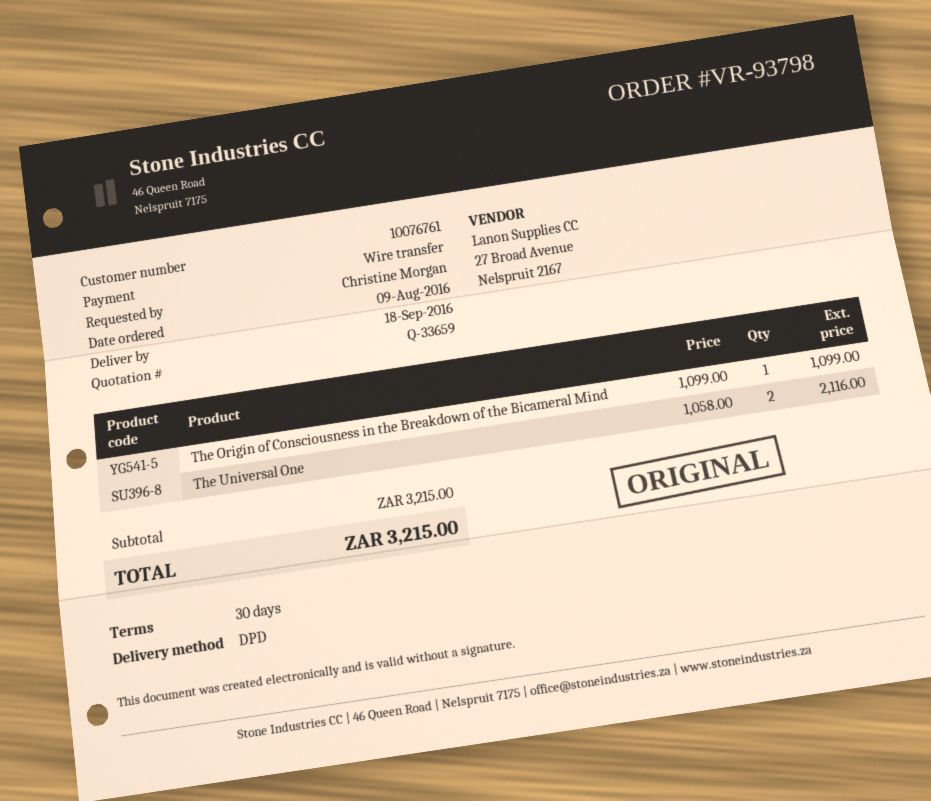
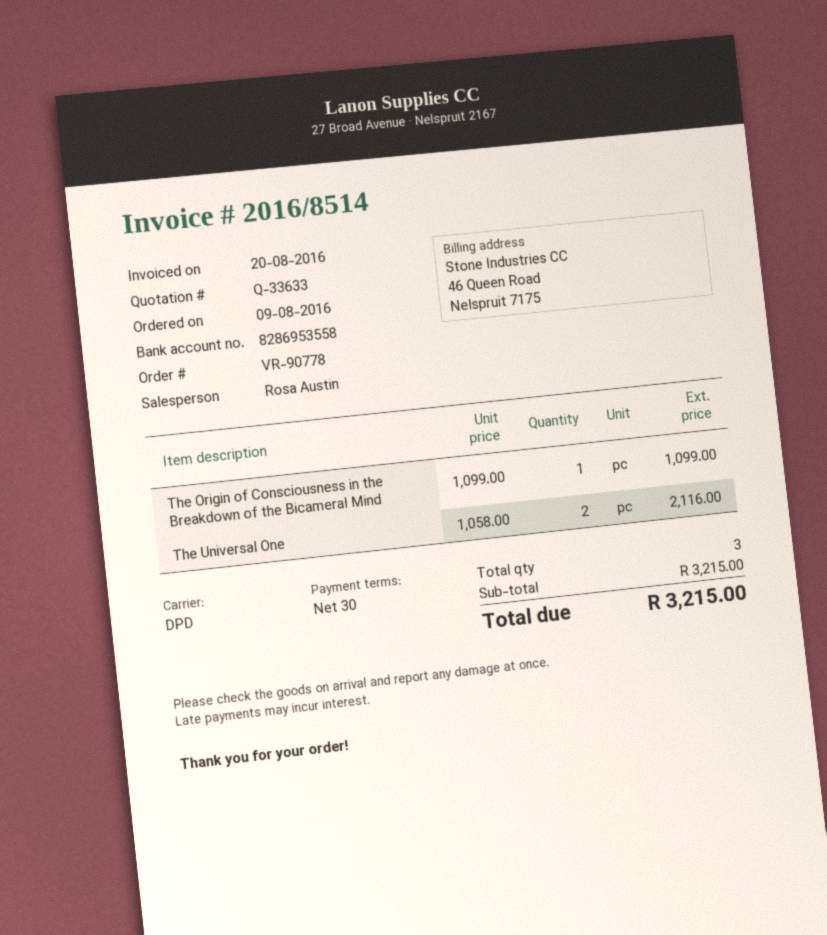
quote number: Q-33659 -> Q-33633
order number: VR-93798 -> VR-90778

